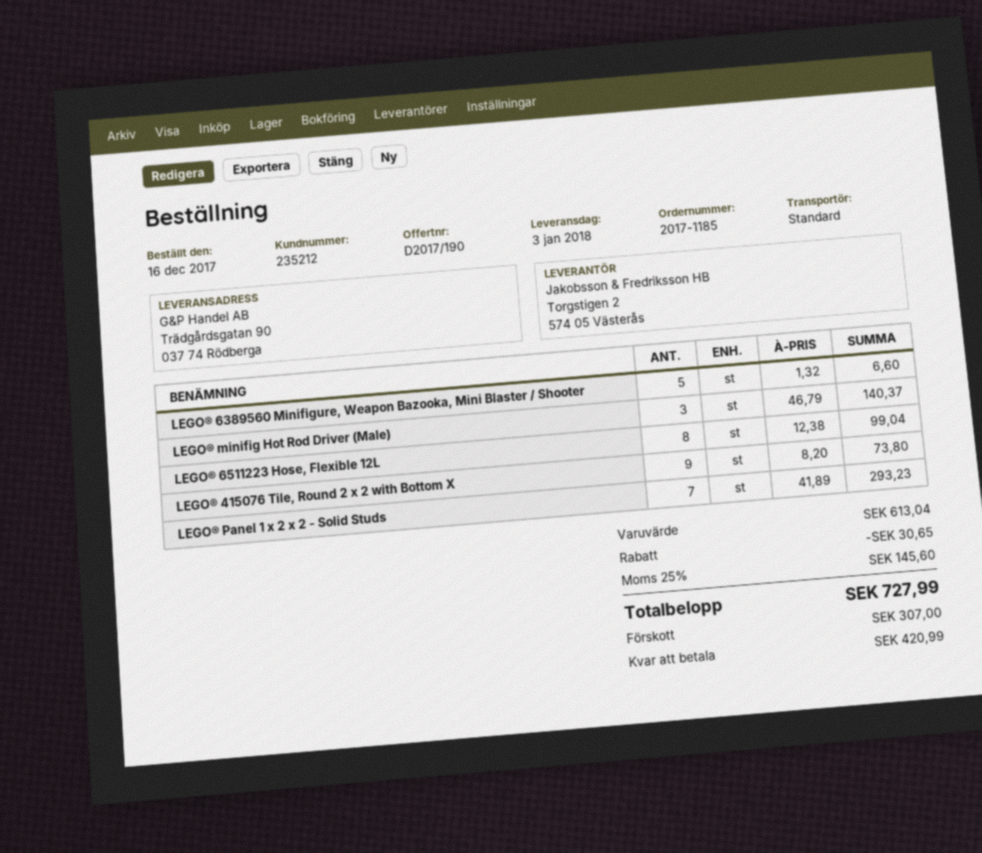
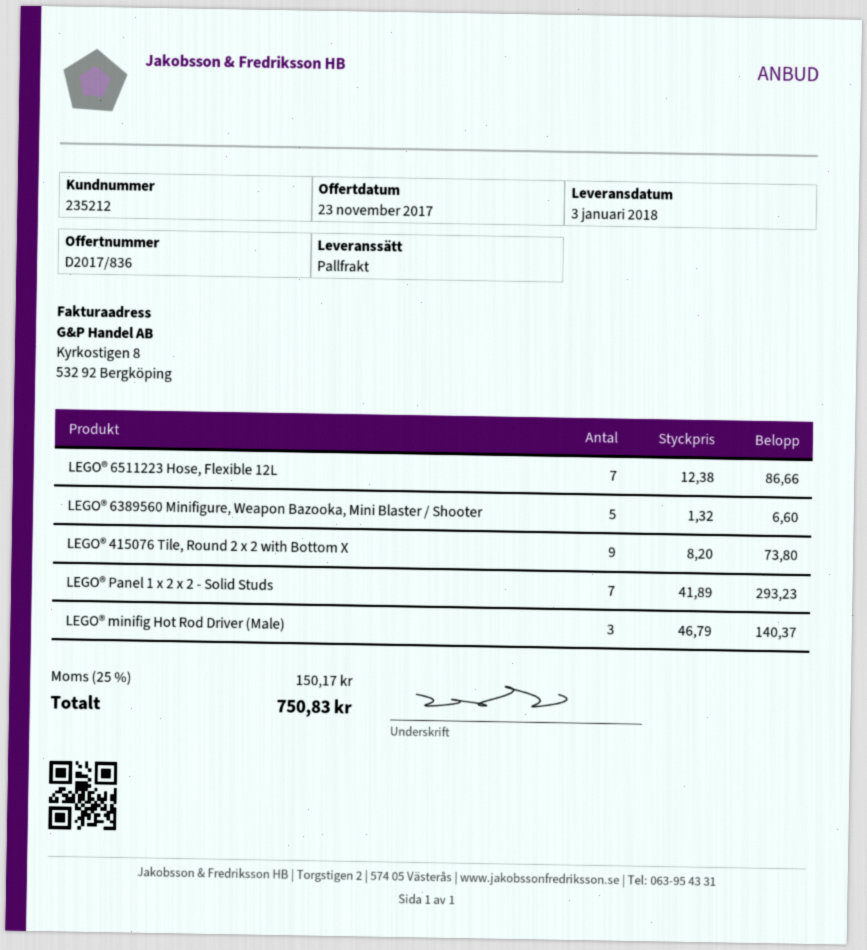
quote number: D2017/190 -> D2017/836
shipping method: standard -> pallet freight
LEGO® 6511223 Hose, Flexible 12L: 8 x 12.38 = 99.04 -> 7 x 12.38 = 86.66
discount: 30.65 -> none
tax: 25% = 145.60 -> 25% = 150.17
total: 727.99 -> 750.83

